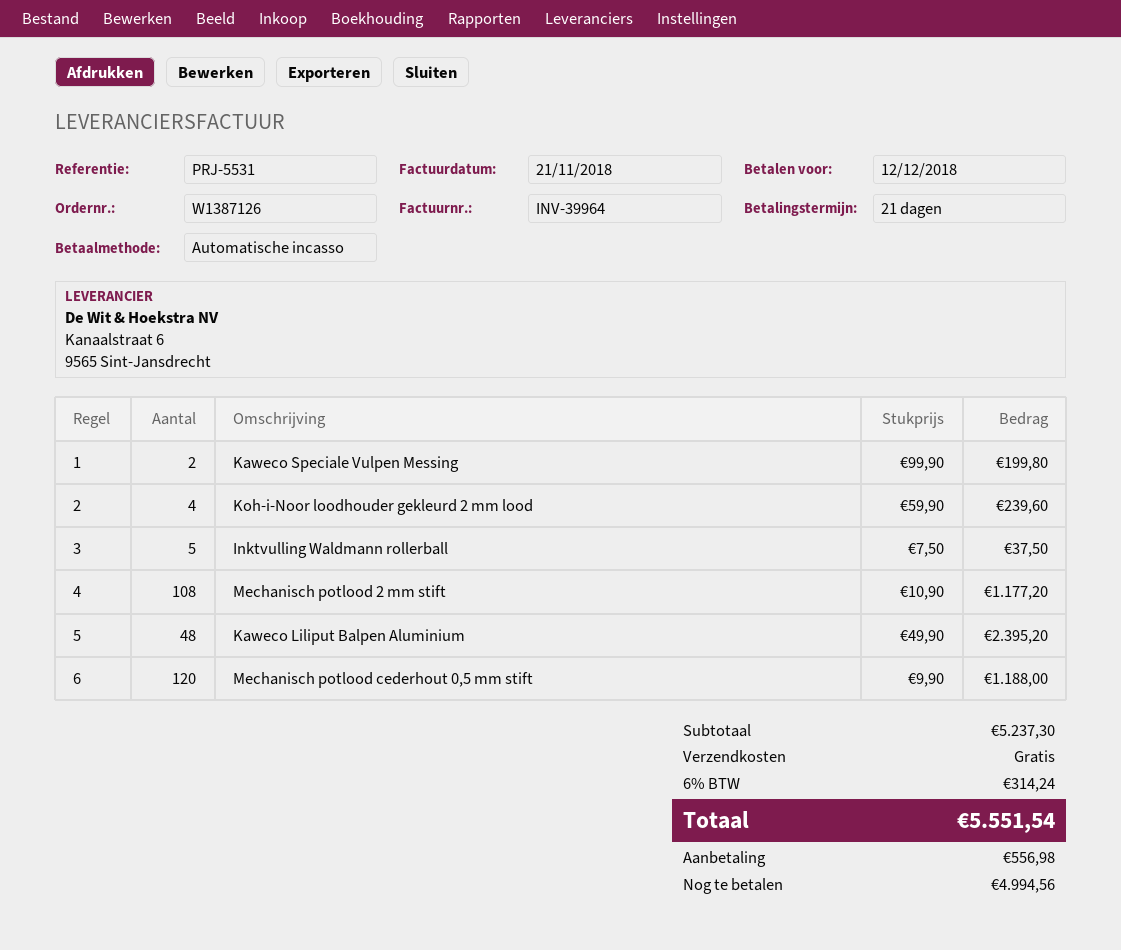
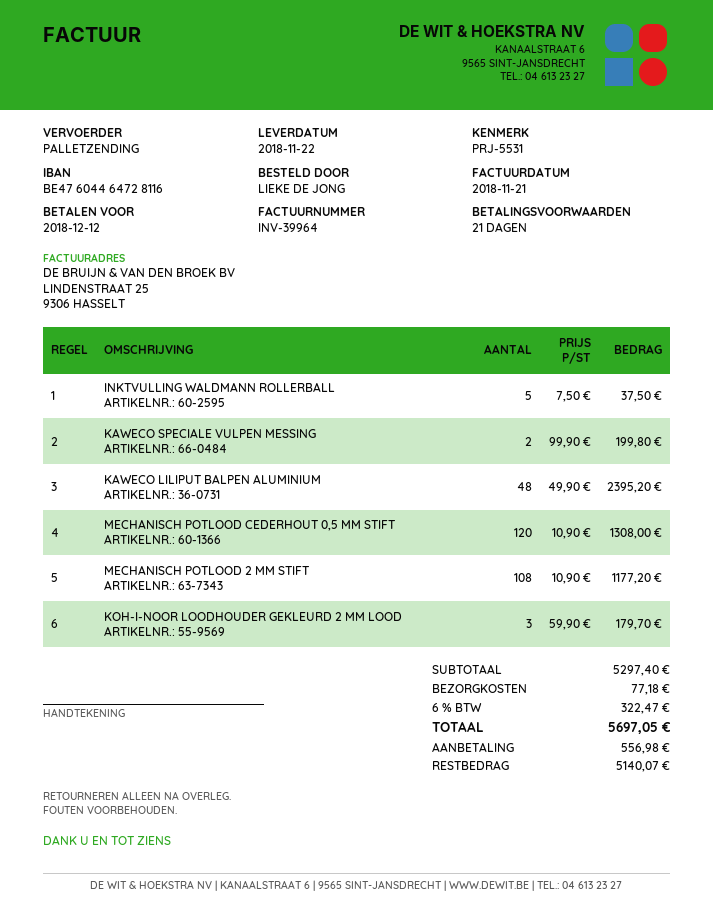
Koh-i-Noor loodhouder gekleurd 2 mm lood: 4 x 59.90 = 239.60 -> 3 x 59.90 = 179.70
Mechanisch potlood cederhout 0,5 mm stift: 120 x 9.90 = 1188.00 -> 120 x 10.90 = 1308.00
subtotal: 5237.30 -> 5297.40
shipping: 0.00 -> 77.18
tax: 6% = 314.24 -> 6% = 322.47
total: 5551.54 -> 5697.05
balance: 4994.56 -> 5140.07

